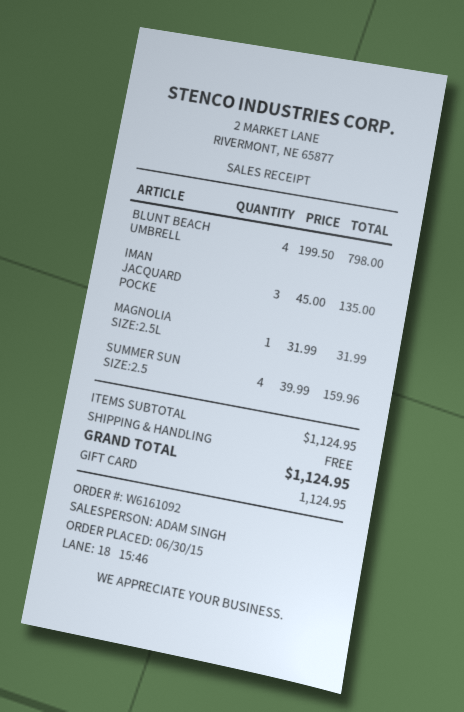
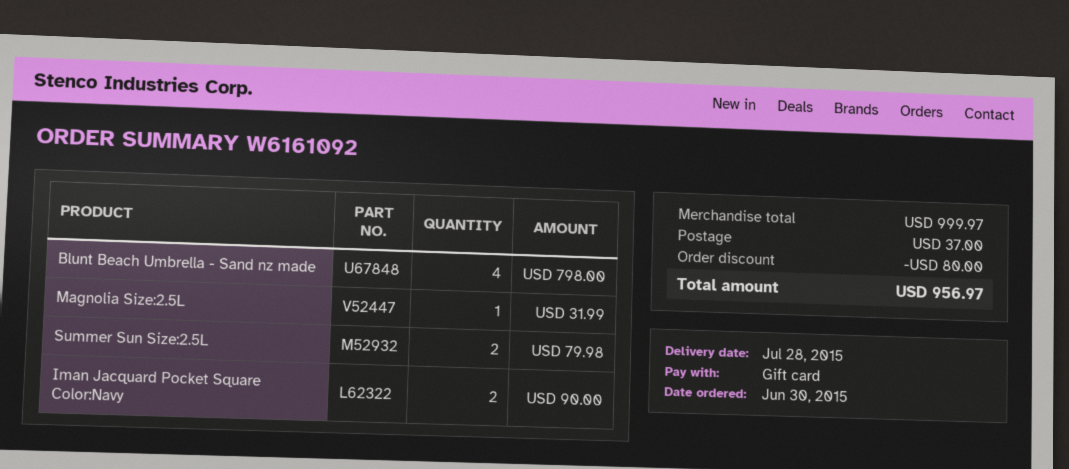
IMAN JACQUARD POCKE: 3 for 135.00 -> 2 for 90.00
SUMMER SUN SIZE:2.5: 4 for 159.96 -> 2 for 79.98
subtotal: 1124.95 -> 999.97
discount: none -> 80.00
shipping: 0.00 -> 37.00
total: 1124.95 -> 956.97

